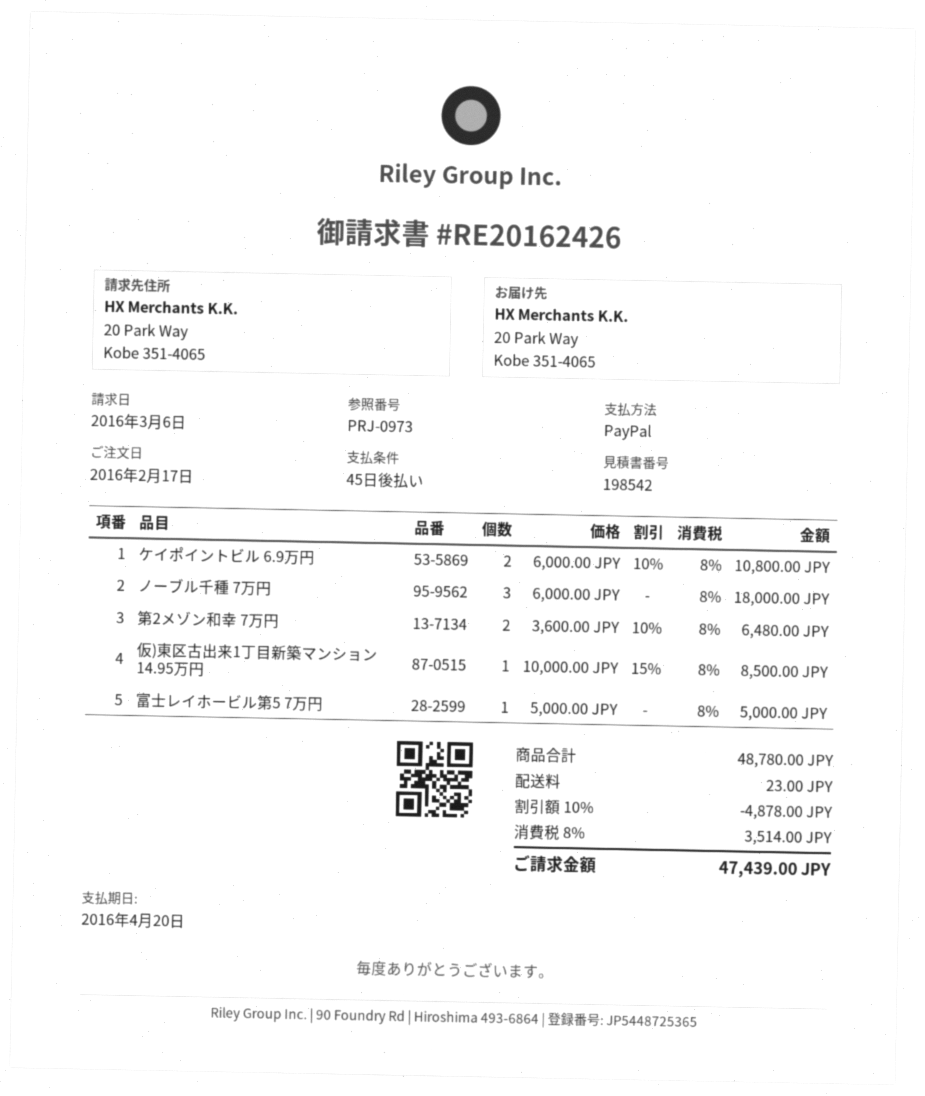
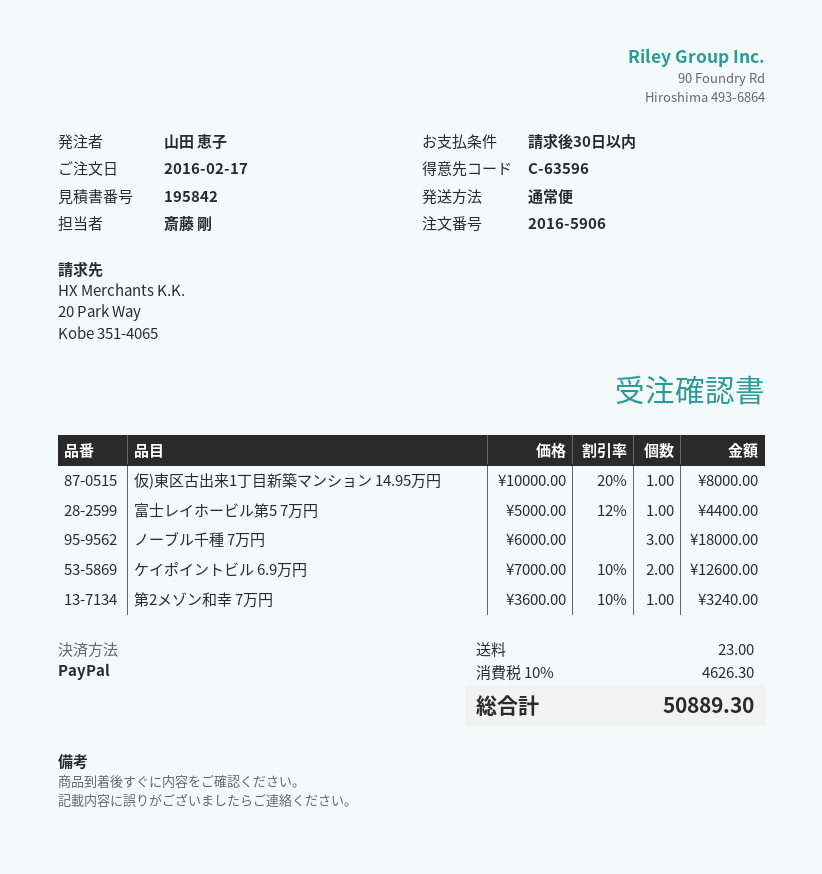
quote number: 198542 -> 195842
payment terms: 45 days -> 30 days
ケイポイントビル 6.9万円: 2 x 6000.00 - 10% = 10800.00 -> 2 x 7000.00 - 10% = 12600.00
第2メゾン和幸 7万円: 2 x 3600.00 - 10% = 6480.00 -> 1 x 3600.00 - 10% = 3240.00
仮)東区古出来1丁目新築マンション 14.95万円: 1 x 10000.00 - 15% = 8500.00 -> 1 x 10000.00 - 20% = 8000.00
富士レイホービル第5 7万円: 1 x 5000.00 = 5000.00 -> 1 x 5000.00 - 12% = 4400.00
discount: 10% = 4878.00 -> none
tax: 8% = 3514.00 -> 10% = 4626.30
total: 47439.00 -> 50889.30

